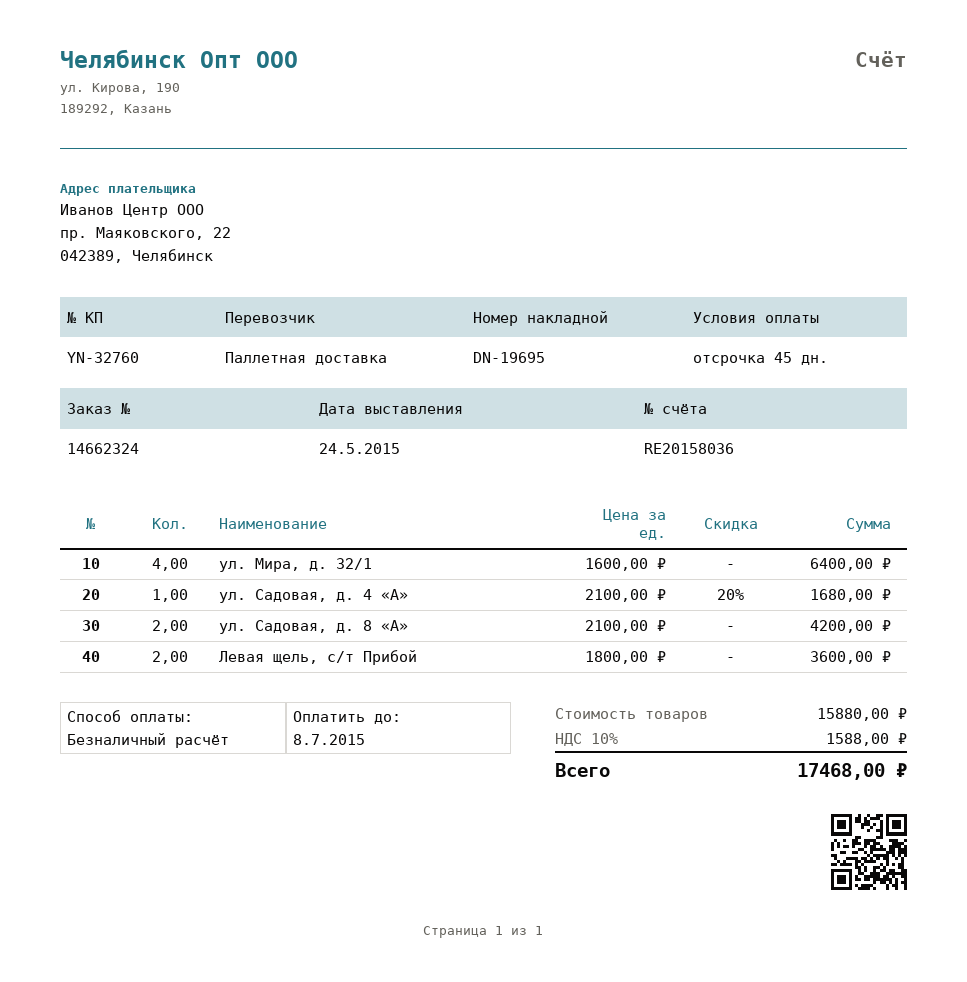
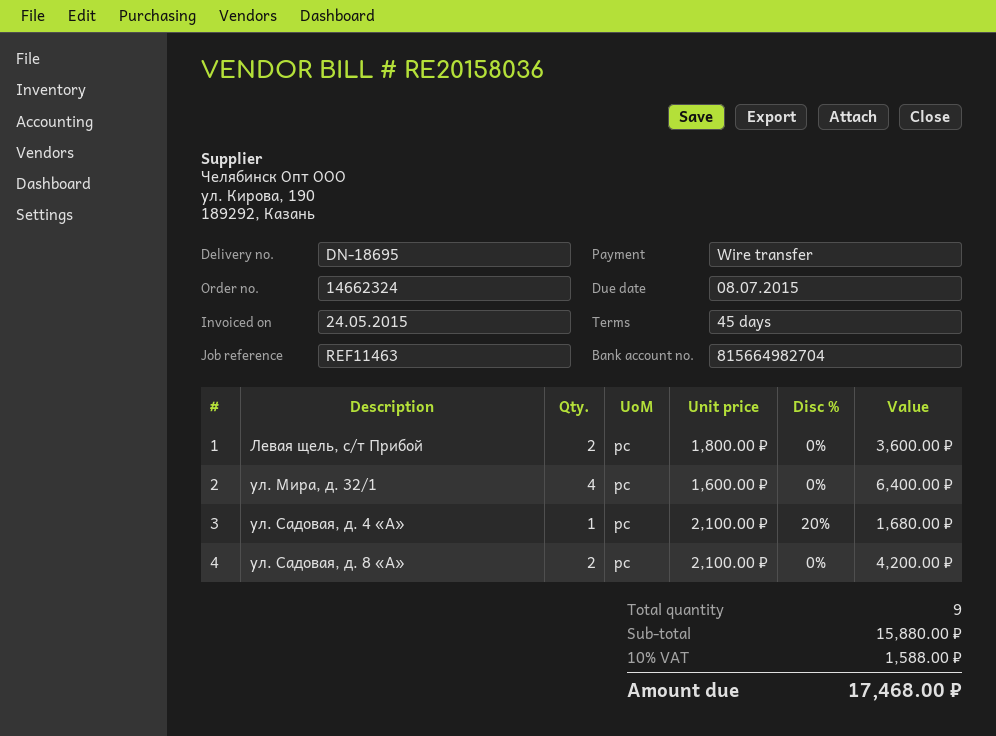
delivery note number: DN-19695 -> DN-18695

